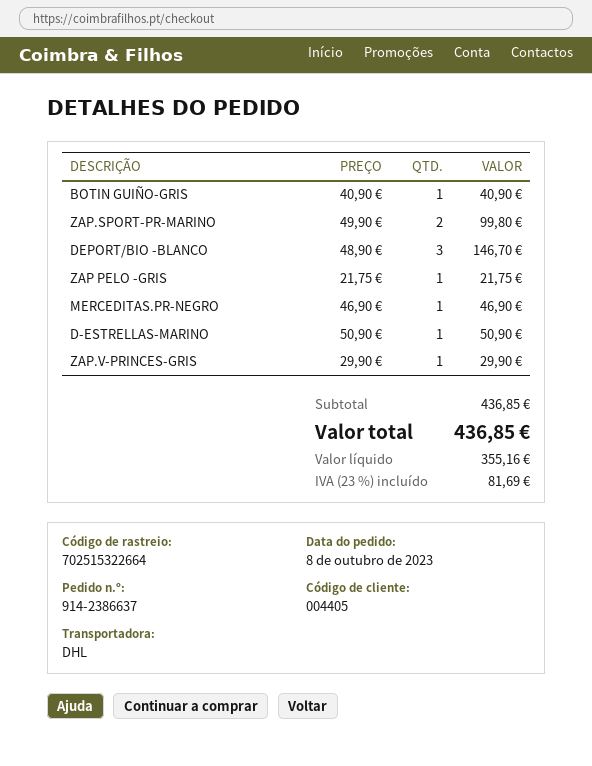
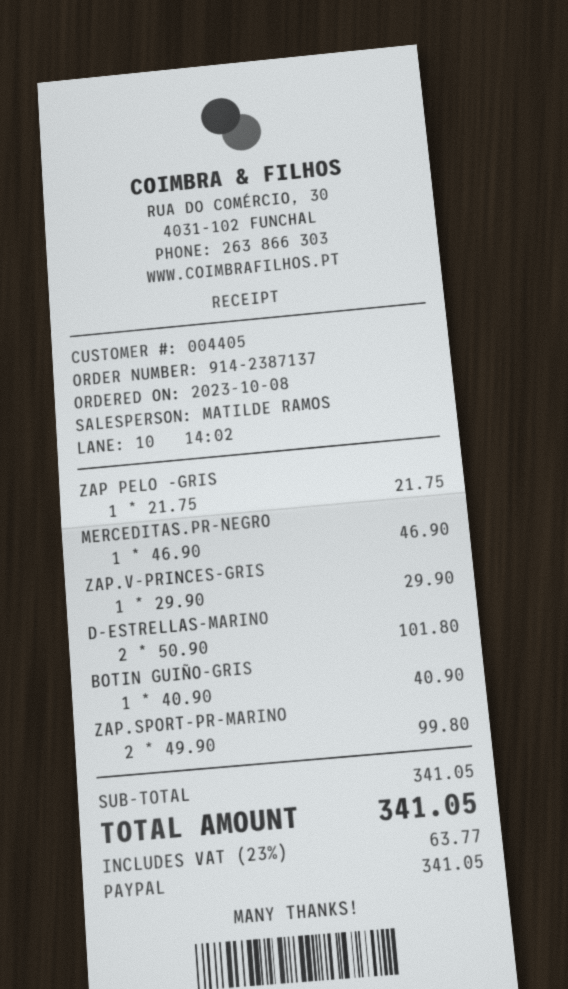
order number: 914-2386637 -> 914-2387137
DEPORT/BIO -BLANCO: 3 x 48.90 = 146.70 -> none
D-ESTRELLAS-MARINO: 1 x 50.90 = 50.90 -> 2 x 50.90 = 101.80
subtotal: 436.85 -> 341.05
tax: 23% = 81.69 -> 23% = 63.77
total: 436.85 -> 341.05

